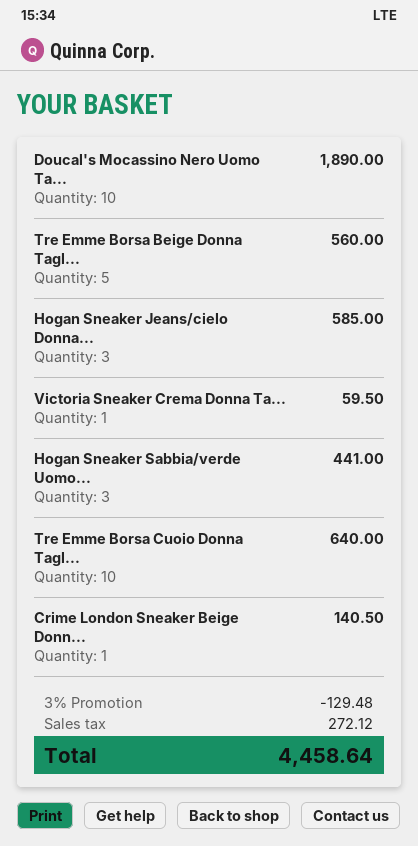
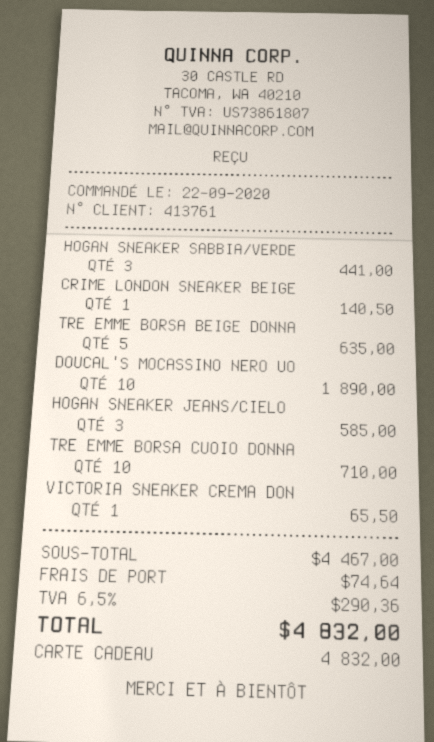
Tre Emme Borsa Beige Donna Tagl...: 5 for 560.00 -> 5 for 635.00
Victoria Sneaker Crema Donna Ta...: 1 for 59.50 -> 1 for 65.50
Tre Emme Borsa Cuoio Donna Tagl...: 10 for 640.00 -> 10 for 710.00
discount: 3% = 129.48 -> none
shipping: none -> 74.64
tax: 272.12 -> 290.36
total: 4458.64 -> 4832.00

